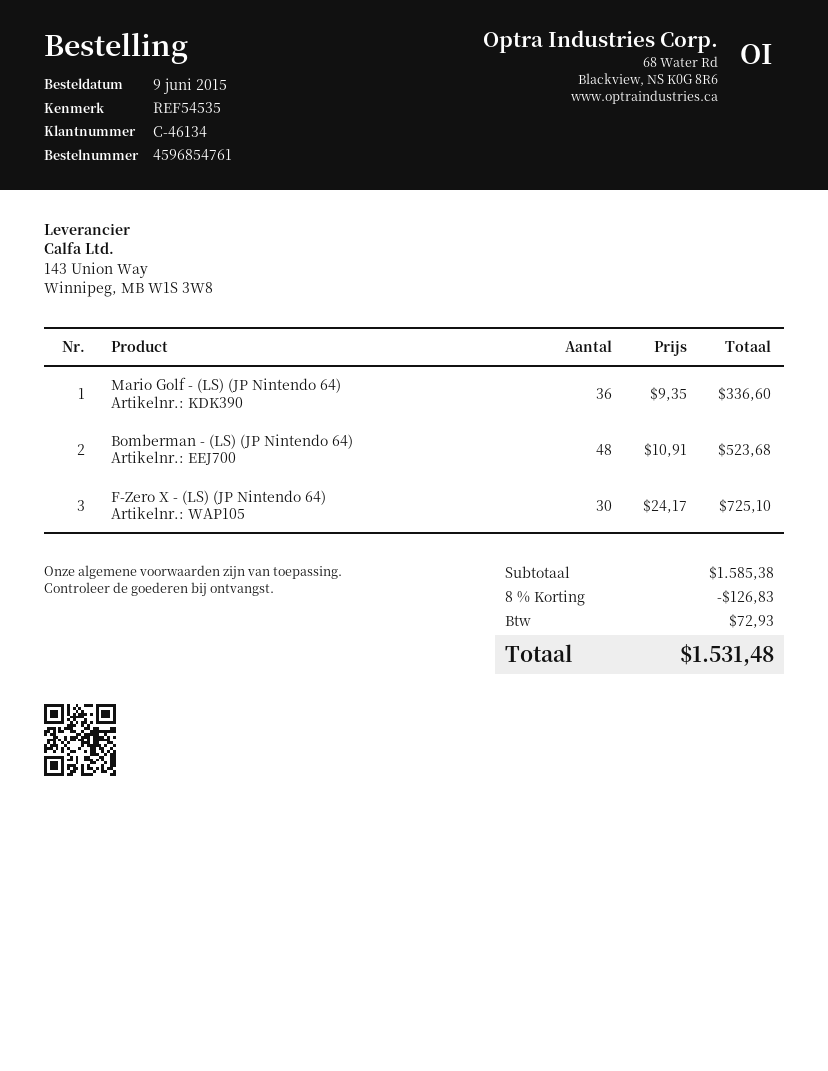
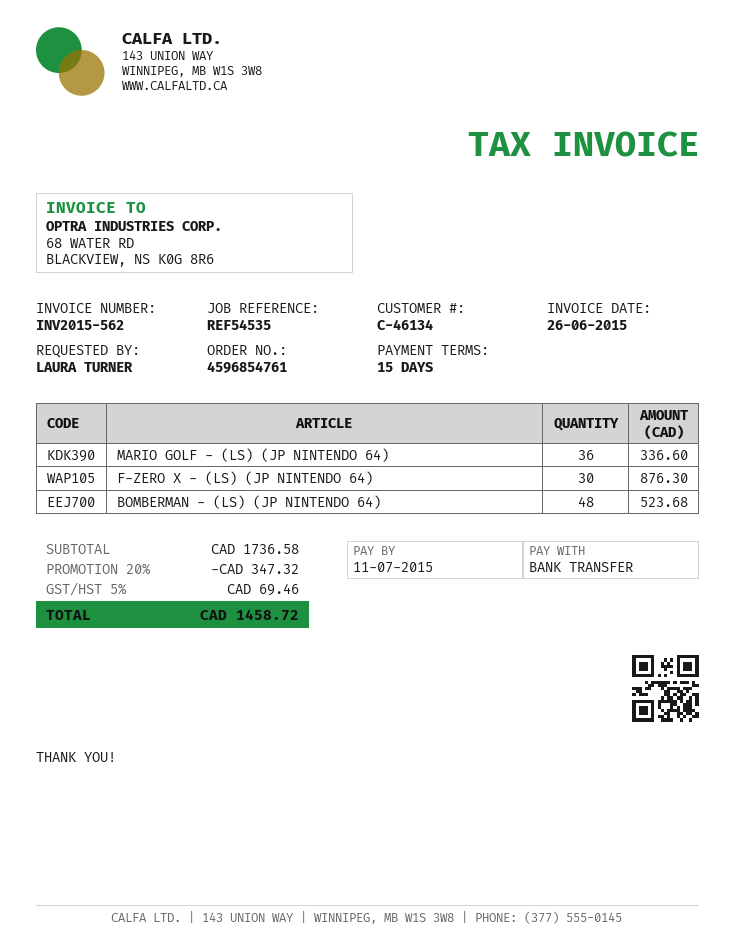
F-Zero X - (LS) (JP Nintendo 64): 30 for 725.10 -> 30 for 876.30
subtotal: 1585.38 -> 1736.58
discount: 8% = 126.83 -> 20% = 347.32
tax: 72.93 -> 69.46
total: 1531.48 -> 1458.72

